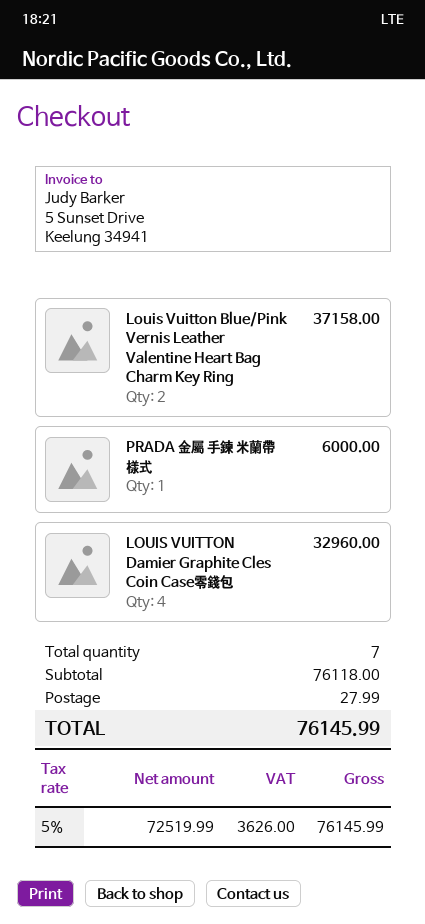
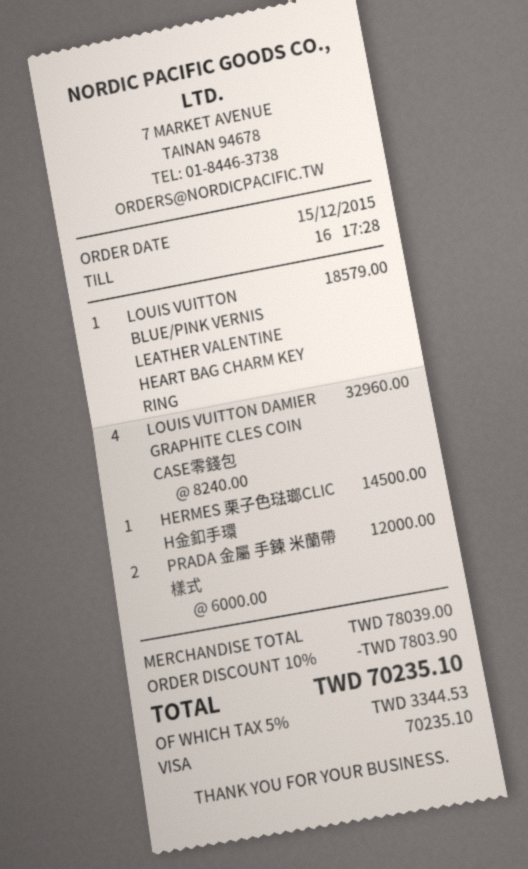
Louis Vuitton Blue/Pink Vernis Leather Valentine Heart Bag Charm Key Ring: 2 for 37158.00 -> 1 for 18579.00
PRADA 金屬 手鍊 米蘭帶樣式: 1 for 6000.00 -> 2 for 12000.00
HERMES 栗子色琺瑯CLIC H金釦手環: none -> 1 for 14500.00
subtotal: 76118.00 -> 78039.00
discount: none -> 10% = 7803.90
shipping: 27.99 -> none
tax: 5% = 3626.00 -> 5% = 3344.53
total: 76145.99 -> 70235.10

